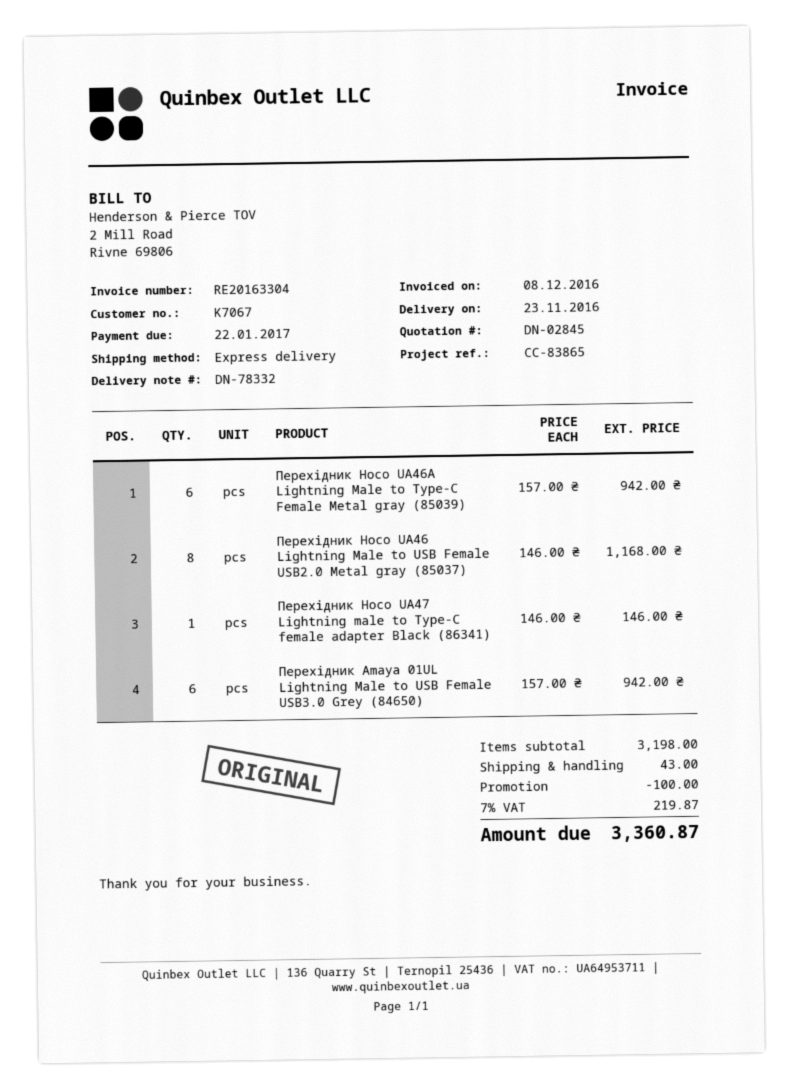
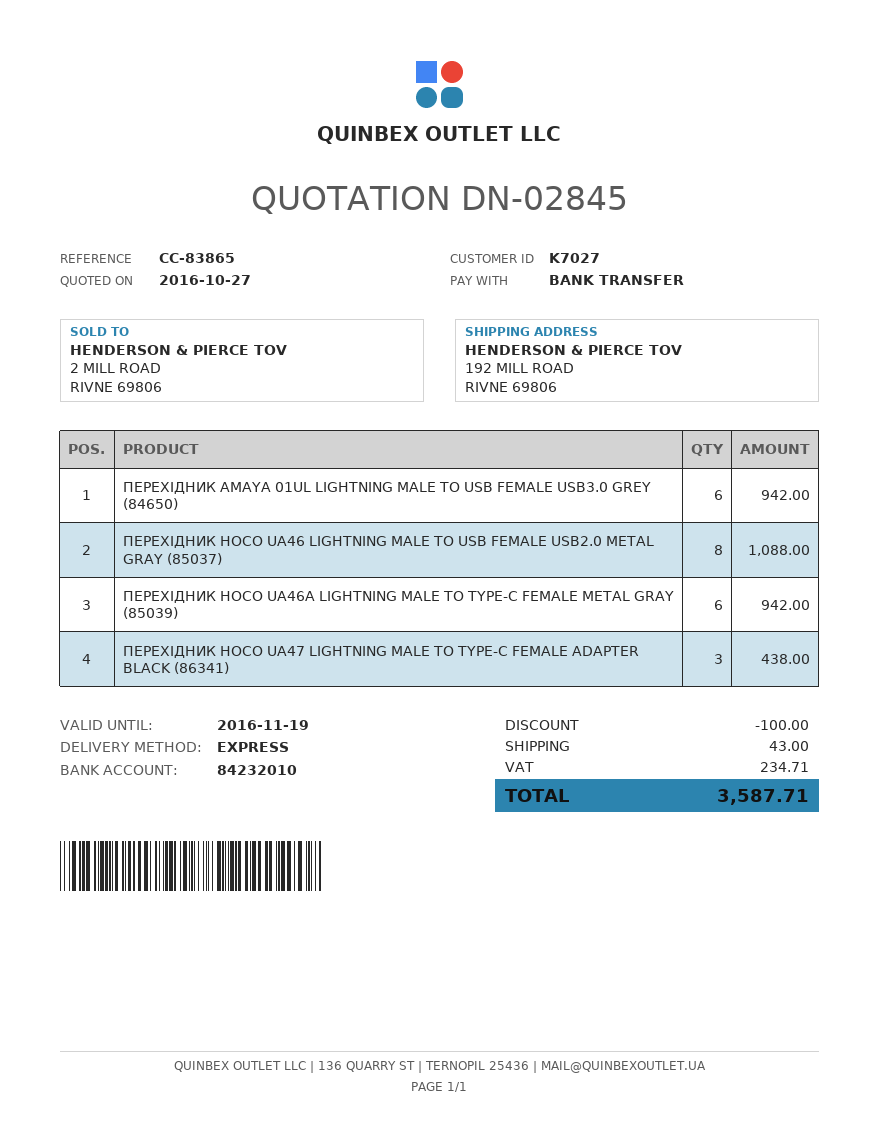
customer number: K7067 -> K7027
Перехідник Hoco UA46 Lightning Male to USB Female USB2.0 Metal gray (85037): 8 for 1168.00 -> 8 for 1088.00
Перехідник Hoco UA47 Lightning male to Type-C female adapter Black (86341): 1 for 146.00 -> 3 for 438.00
tax: 219.87 -> 234.71
total: 3360.87 -> 3587.71

